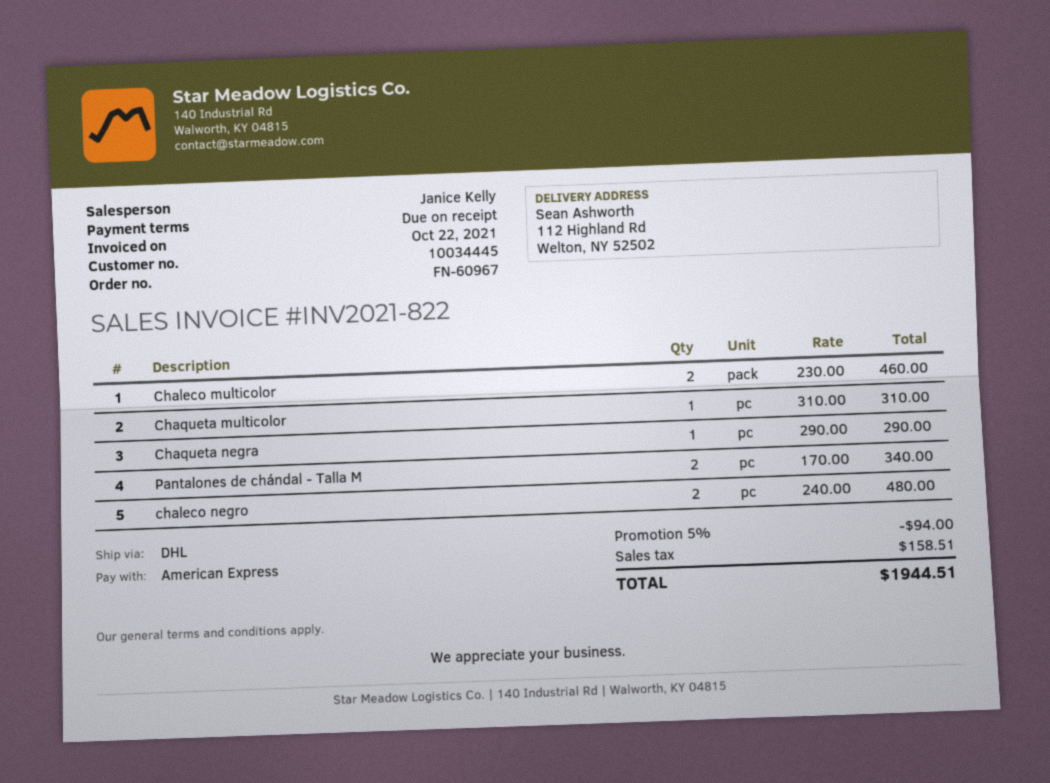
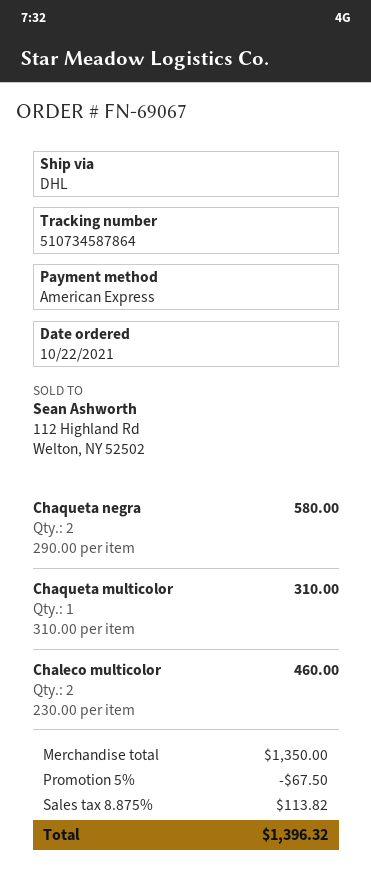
order number: FN-60967 -> FN-69067
Chaqueta negra: 1 x 290.00 = 290.00 -> 2 x 290.00 = 580.00
Pantalones de chándal - Talla M: 2 x 170.00 = 340.00 -> none
chaleco negro: 2 x 240.00 = 480.00 -> none
discount: 5% = 94.00 -> 5% = 67.50
tax: 158.51 -> 113.82
total: 1944.51 -> 1396.32

